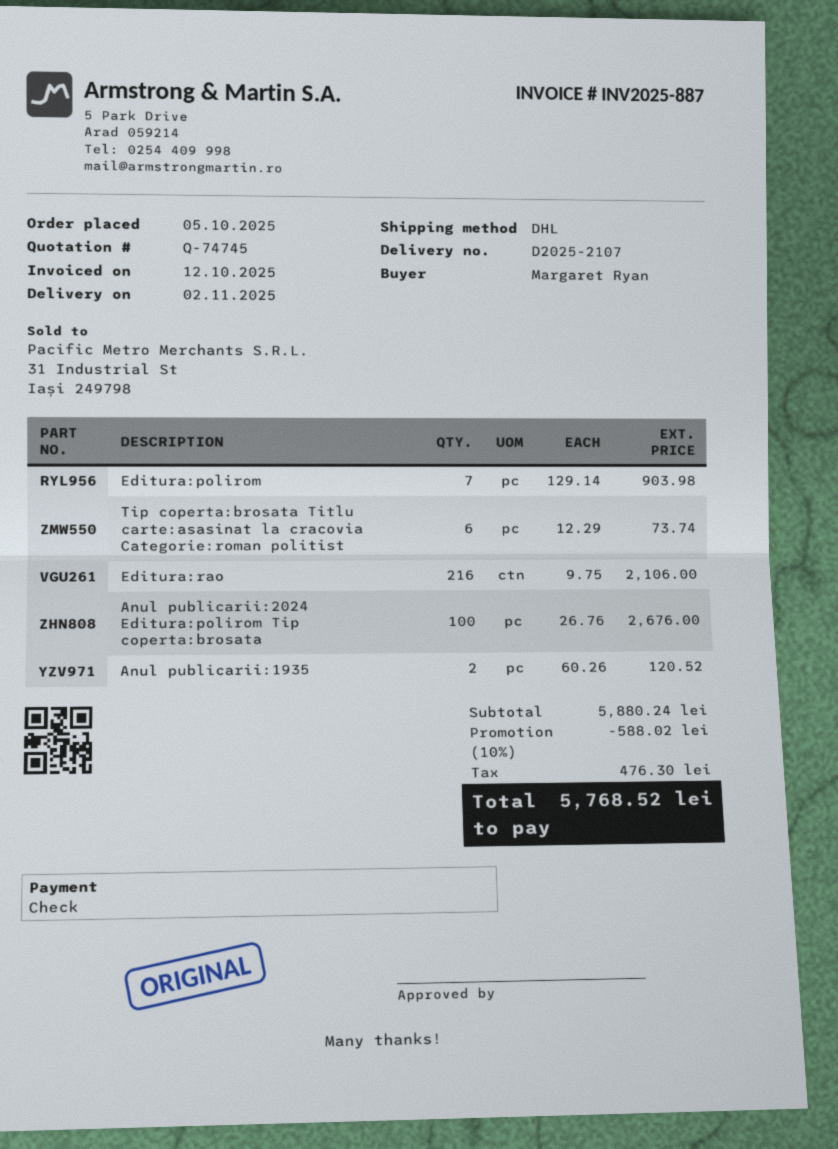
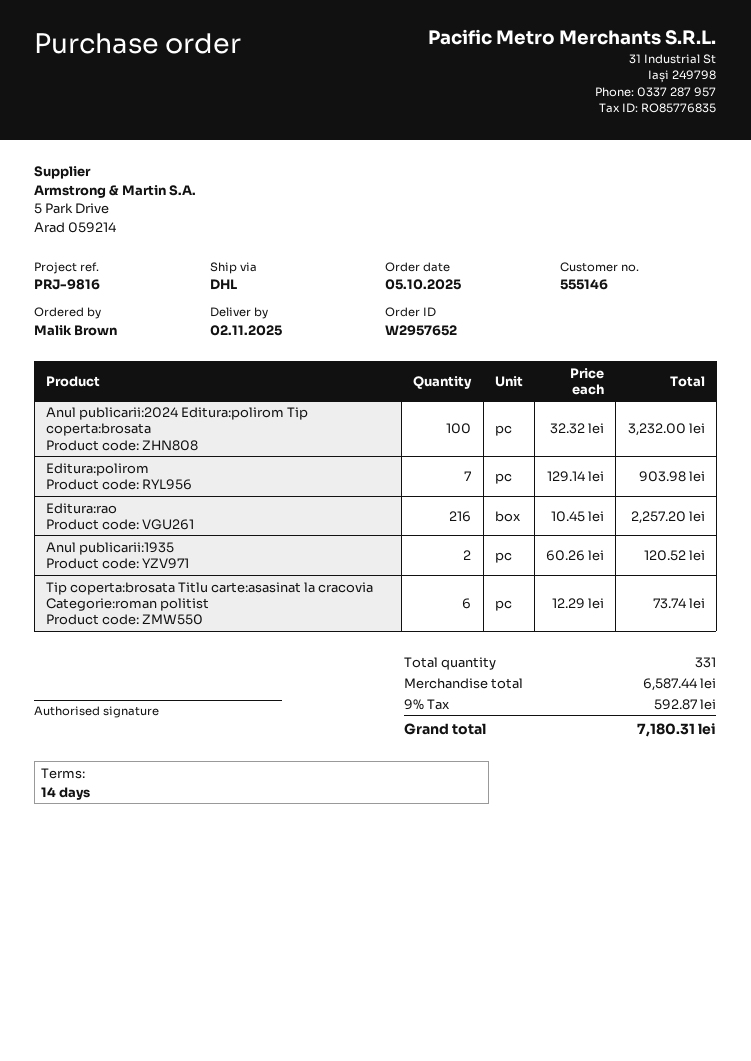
ordered by: Margaret Ryan -> Malik Brown
Editura:rao: 216 x 9.75 = 2106.00 -> 216 x 10.45 = 2257.20
Anul publicarii:2024 Editura:polirom Tip coperta:brosata: 100 x 26.76 = 2676.00 -> 100 x 32.32 = 3232.00
subtotal: 5880.24 -> 6587.44
discount: 10% = 588.02 -> none
tax: 476.30 -> 592.87
total: 5768.52 -> 7180.31

